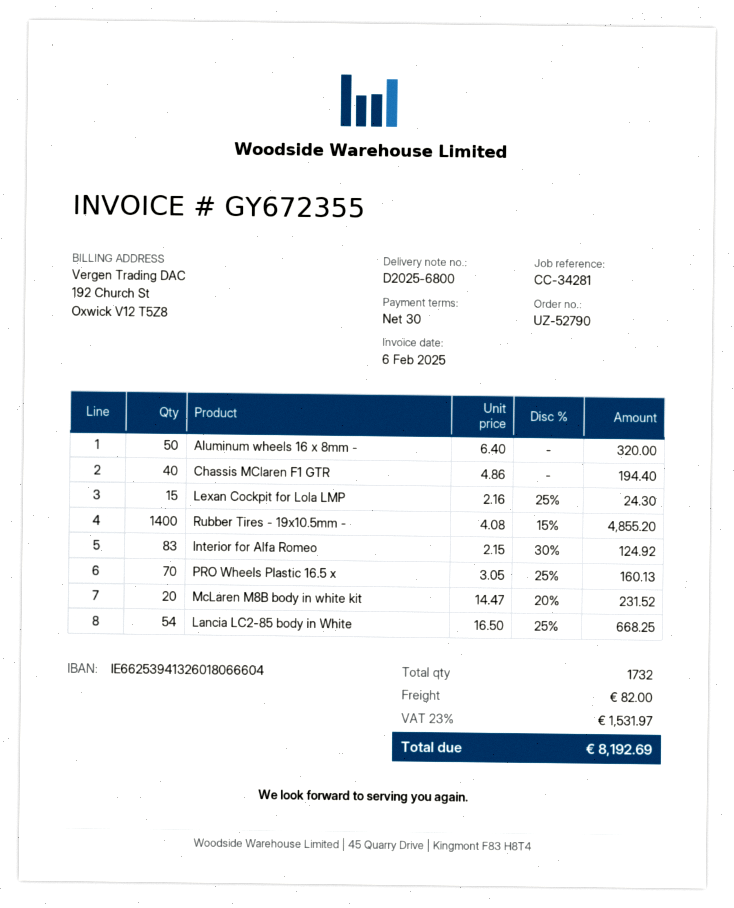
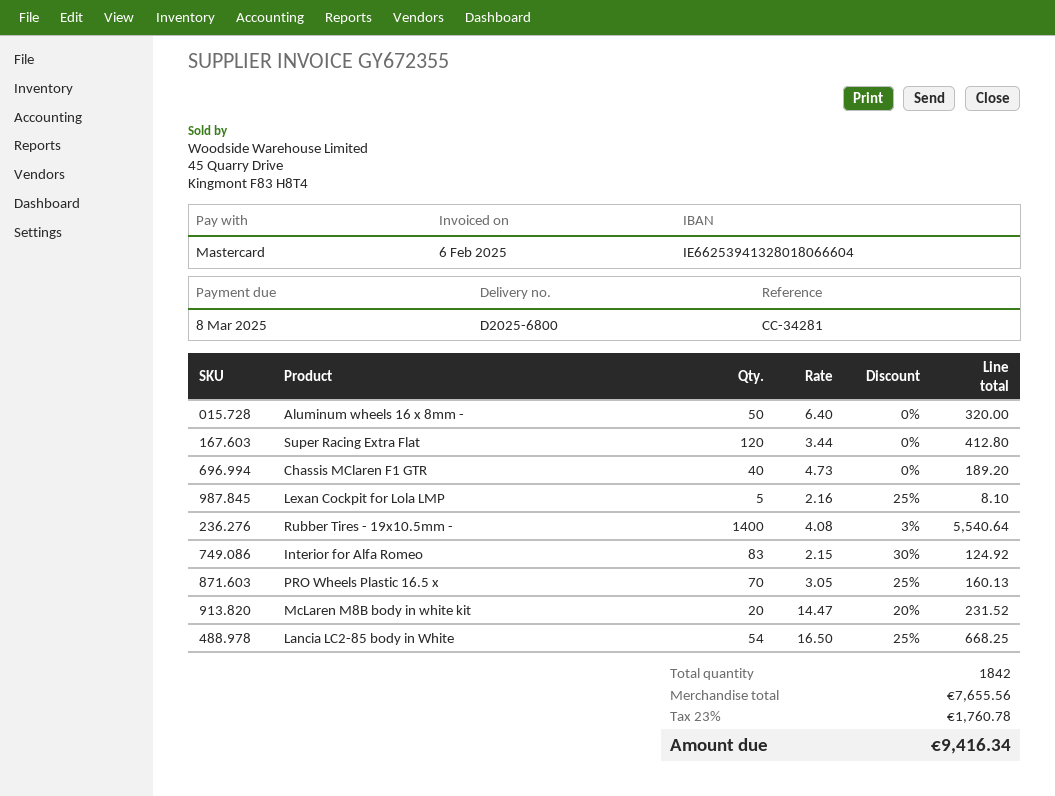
bank account: IE66253941326018066604 -> IE66253941328018066604
Chassis MClaren F1 GTR: 40 x 4.86 = 194.40 -> 40 x 4.73 = 189.20
Lexan Cockpit for Lola LMP: 15 x 2.16 - 25% = 24.30 -> 5 x 2.16 - 25% = 8.10
Rubber Tires - 19x10.5mm -: 1400 x 4.08 - 15% = 4855.20 -> 1400 x 4.08 - 3% = 5540.64
Super Racing Extra Flat: none -> 120 x 3.44 = 412.80
total quantity: 1732 -> 1842
shipping: 82.00 -> none
tax: 23% = 1531.97 -> 23% = 1760.78
total: 8192.69 -> 9416.34

